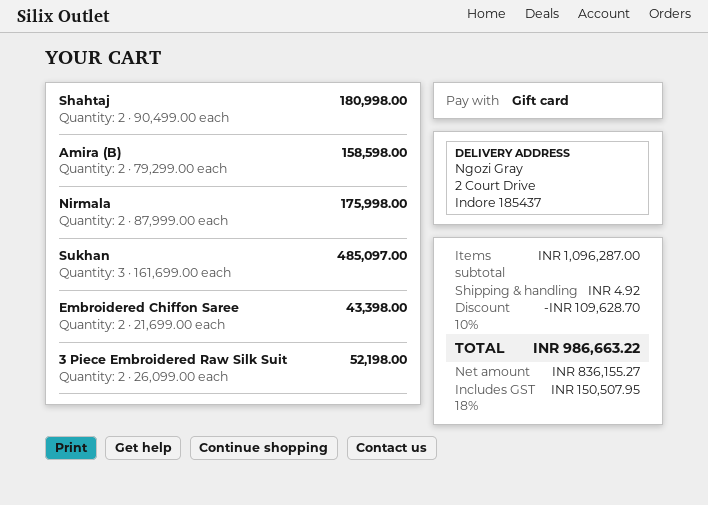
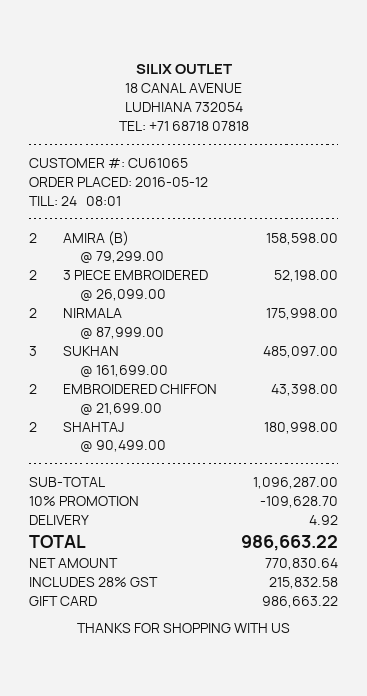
net: 836155.27 -> 770830.64
tax: 18% = 150507.95 -> 28% = 215832.58

